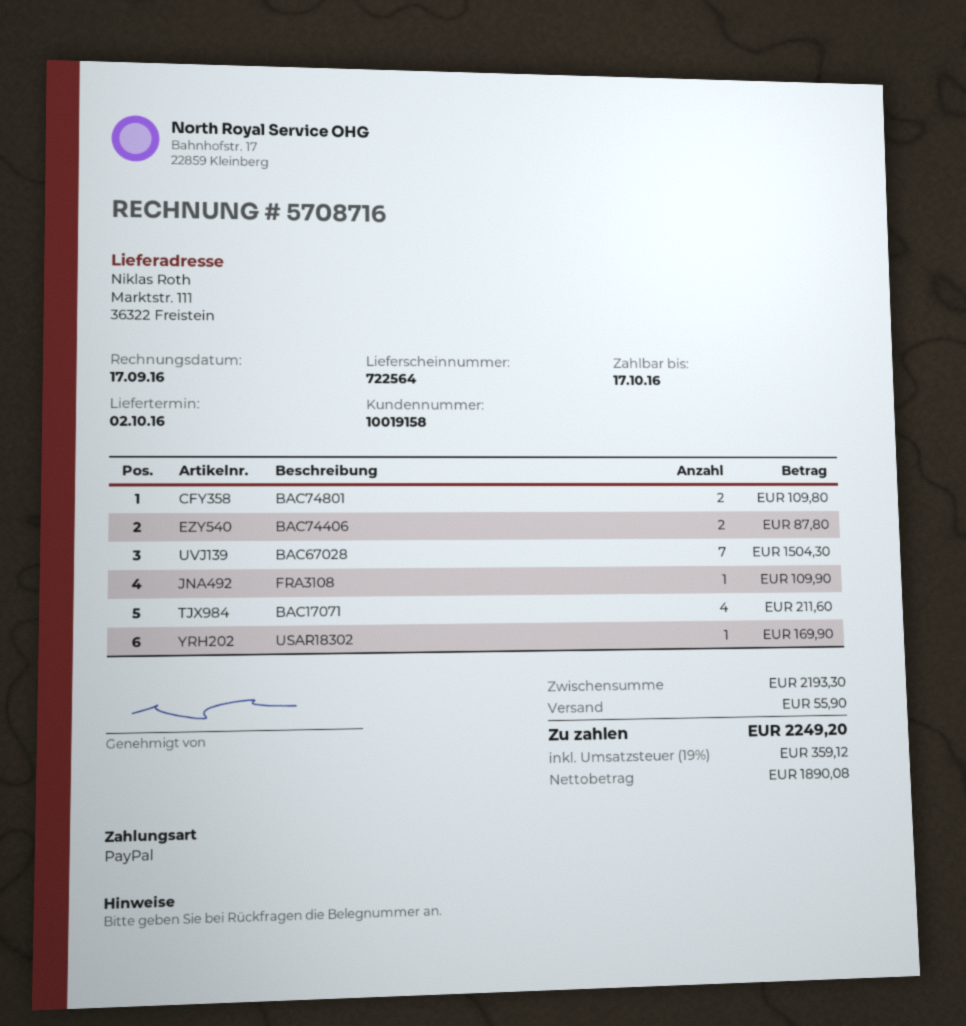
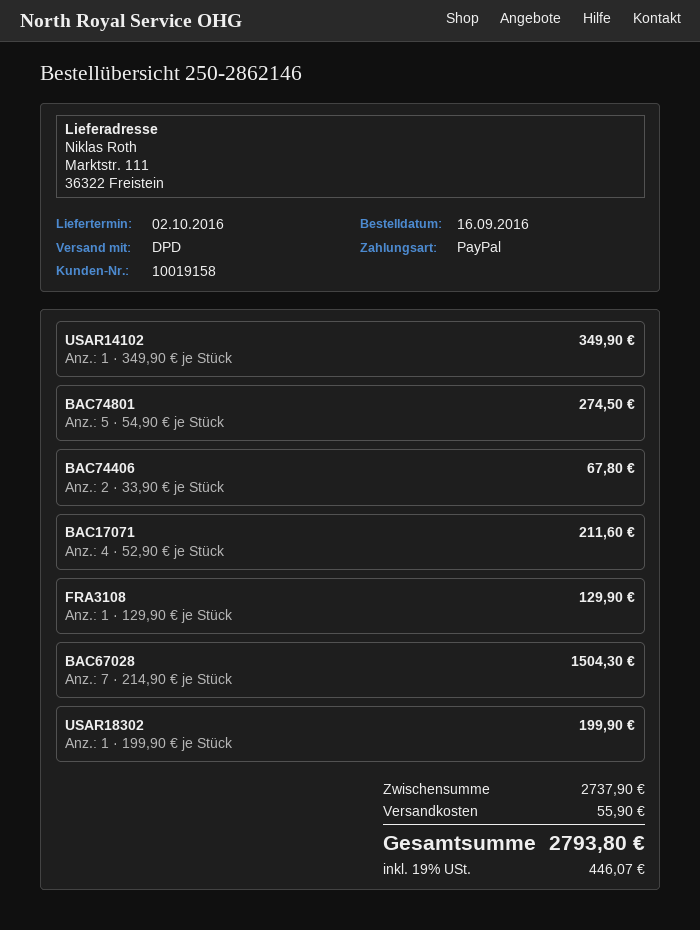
BAC74801: 2 for 109.80 -> 5 for 274.50
BAC74406: 2 for 87.80 -> 2 for 67.80
FRA3108: 1 for 109.90 -> 1 for 129.90
USAR18302: 1 for 169.90 -> 1 for 199.90
USAR14102: none -> 1 for 349.90
subtotal: 2193.30 -> 2737.90
tax: 19% = 359.12 -> 19% = 446.07
total: 2249.20 -> 2793.80

